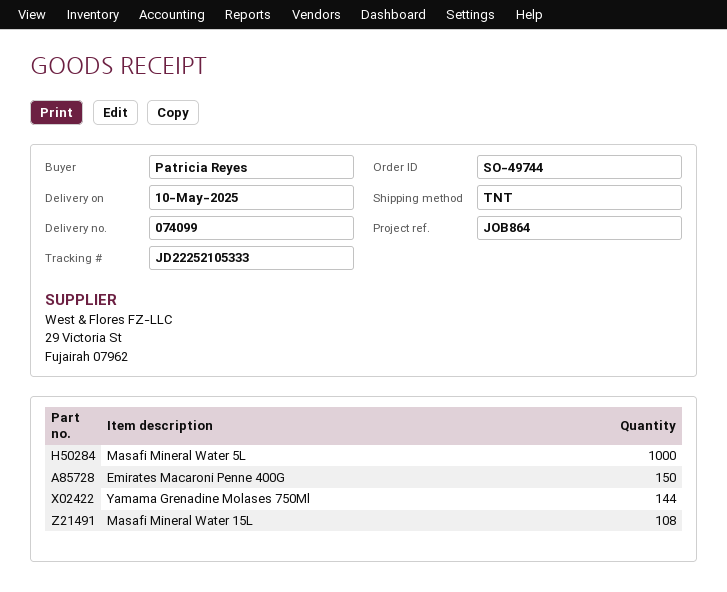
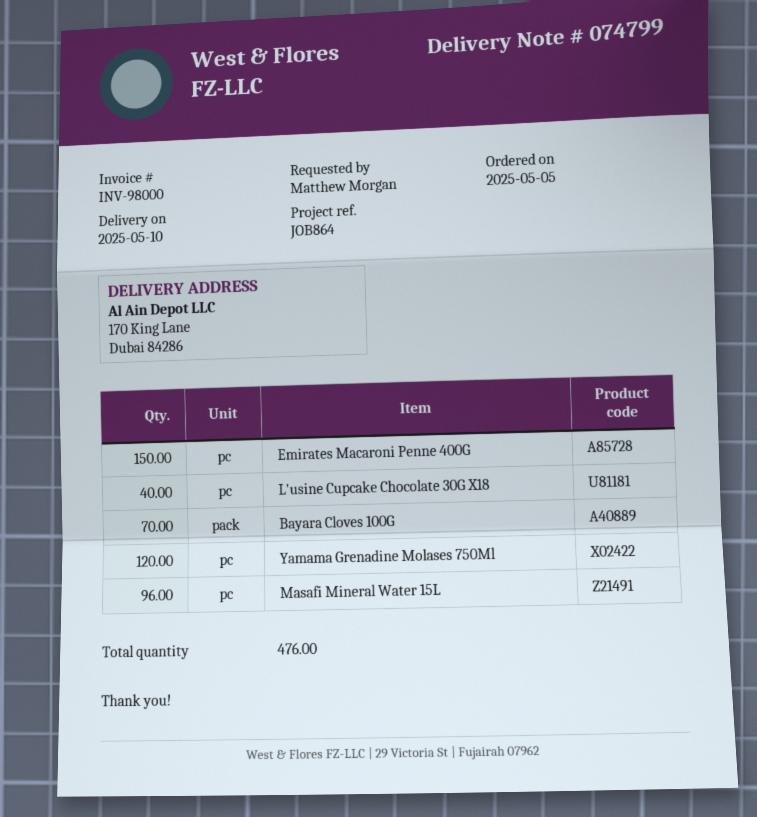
delivery note number: 074099 -> 074799
ordered by: Patricia Reyes -> Matthew Morgan
Masafi Mineral Water 5L: 1000 -> none
Yamama Grenadine Molases 750Ml: 144 -> 120
Masafi Mineral Water 15L: 108 -> 96
L'usine Cupcake Chocolate 30G X18: none -> 40
Bayara Cloves 100G: none -> 70

